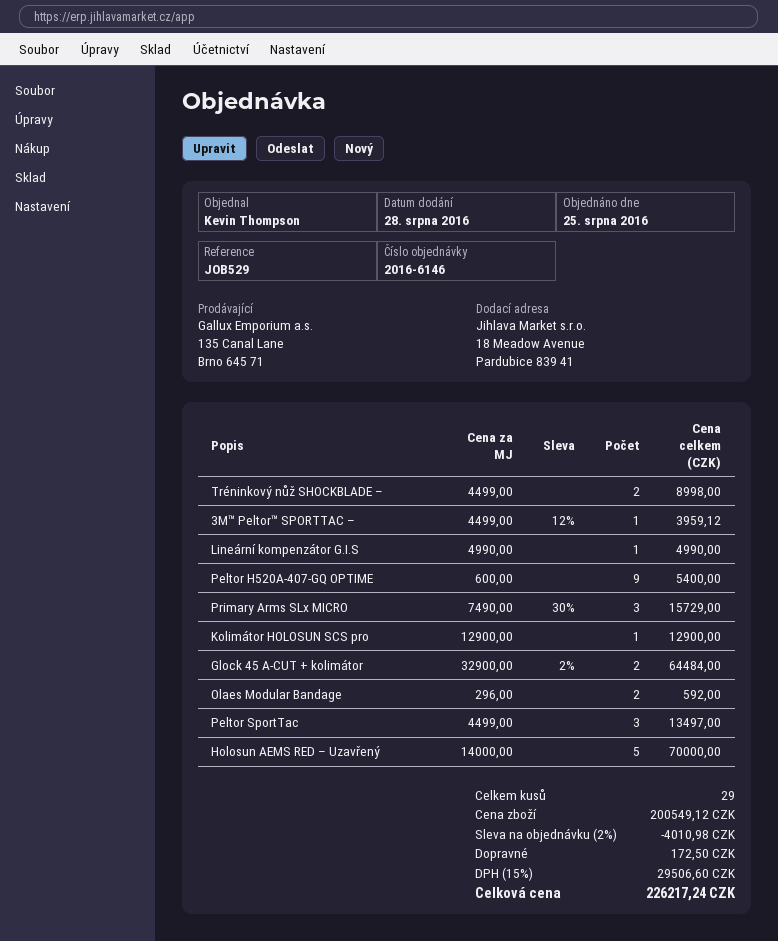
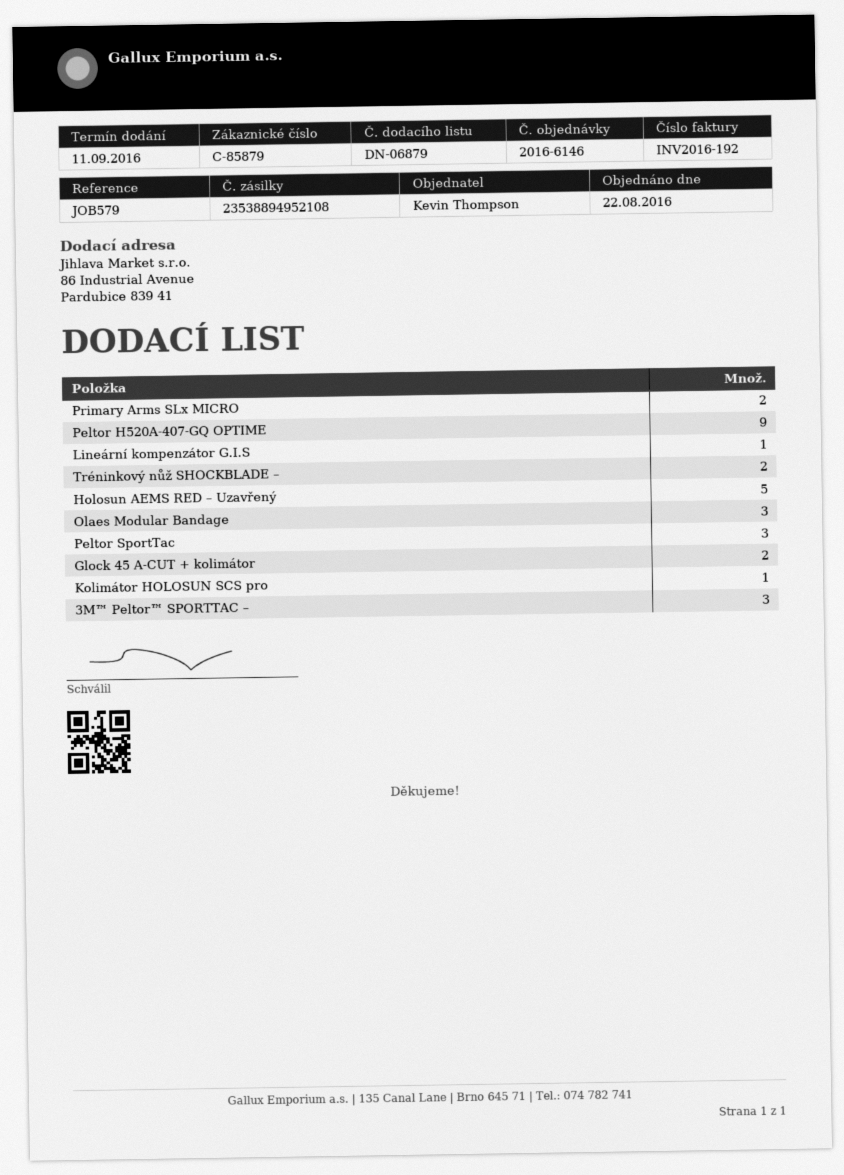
order date: 2016-08-25 -> 2016-08-22
delivery date: 2016-08-28 -> 2016-09-11
reference: JOB529 -> JOB579
ship to: 18 Meadow Avenue, Pardubice 839 41 -> 86 Industrial Avenue, Pardubice 839 41
3M™ Peltor™ SPORTTAC –: 1 -> 3
Primary Arms SLx MICRO: 3 -> 2
Olaes Modular Bandage: 2 -> 3

